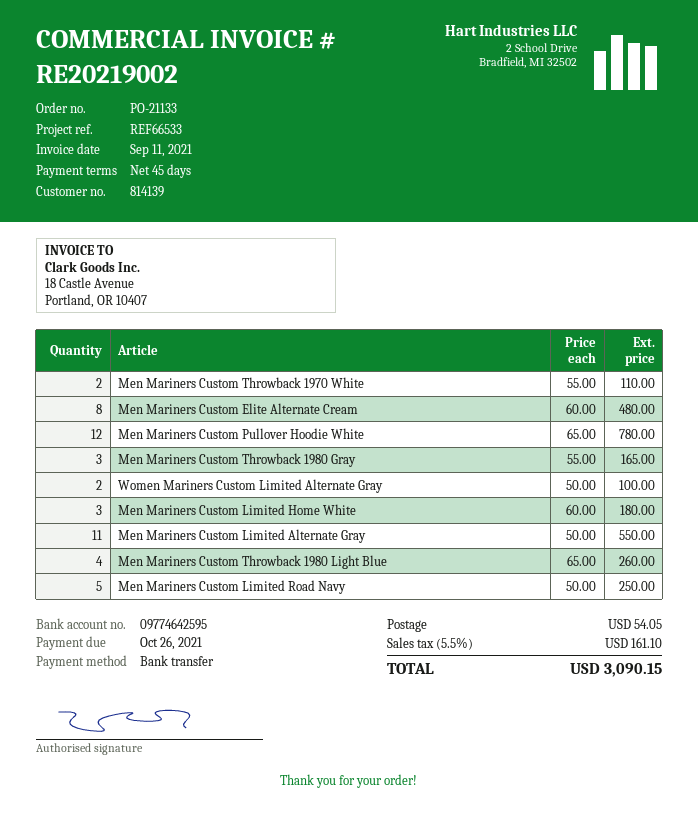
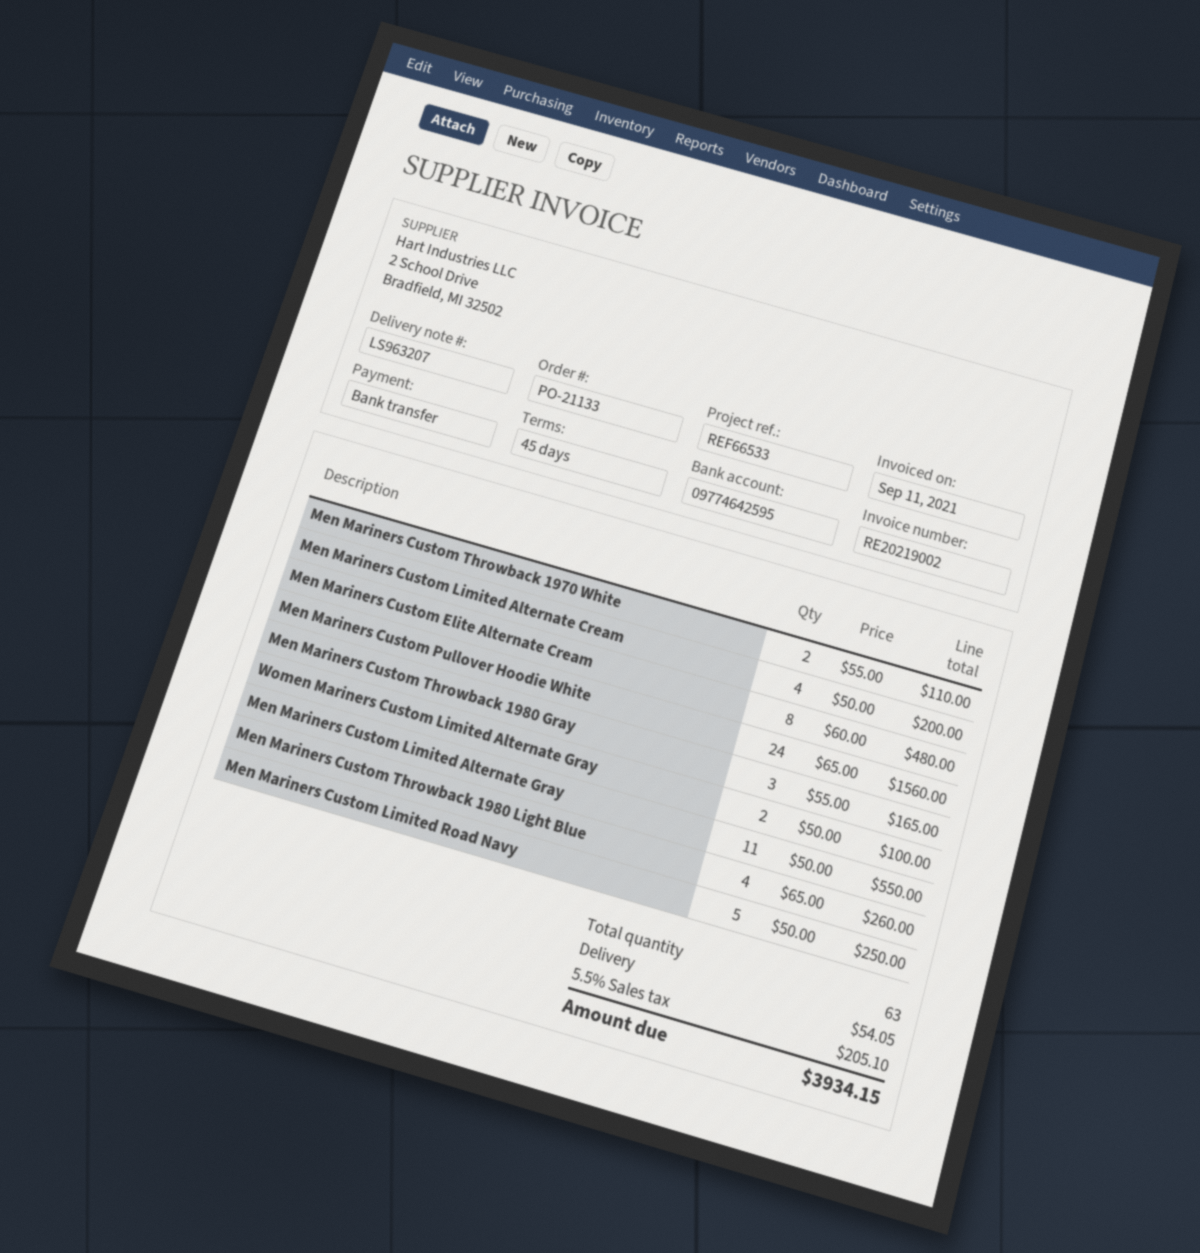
Men Mariners Custom Pullover Hoodie White: 12 x 65.00 = 780.00 -> 24 x 65.00 = 1560.00
Men Mariners Custom Limited Home White: 3 x 60.00 = 180.00 -> none
Men Mariners Custom Limited Alternate Cream: none -> 4 x 50.00 = 200.00
tax: 5.5% = 161.10 -> 5.5% = 205.10
total: 3090.15 -> 3934.15

